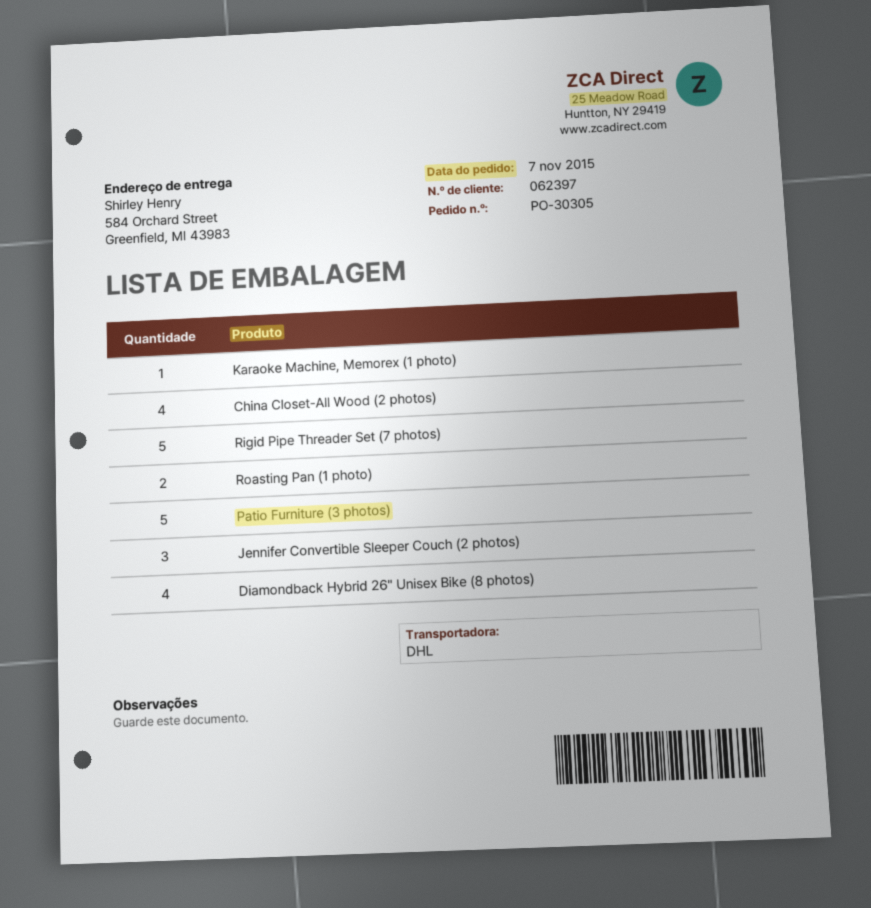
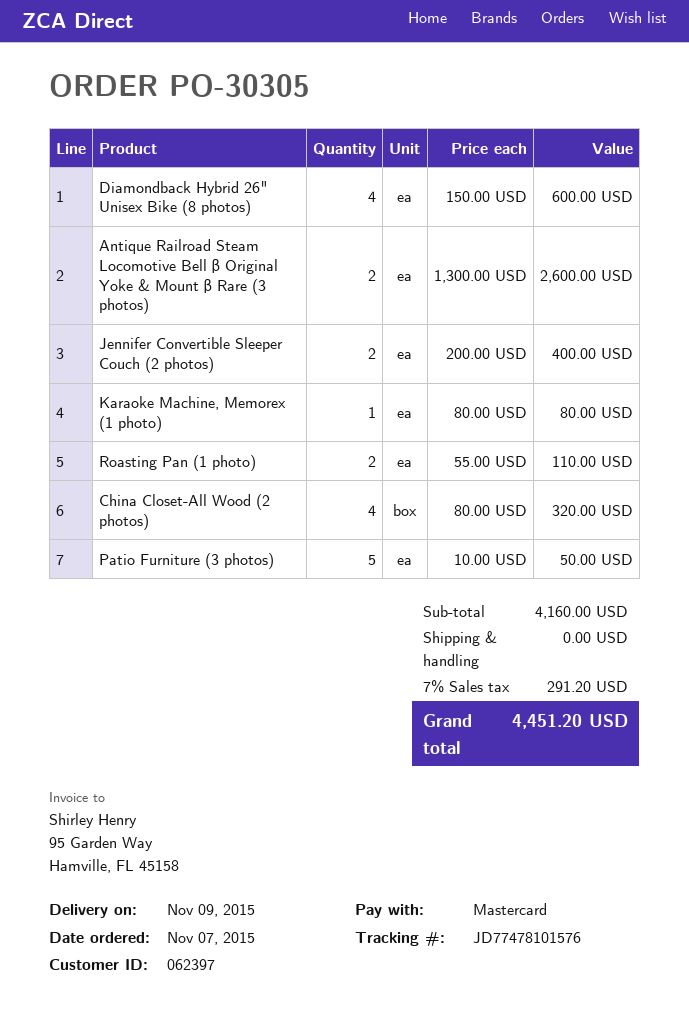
Rigid Pipe Threader Set (7 photos): 5 -> none
Jennifer Convertible Sleeper Couch (2 photos): 3 -> 2
Antique Railroad Steam Locomotive Bell β Original Yoke & Mount β Rare (3 photos): none -> 2

